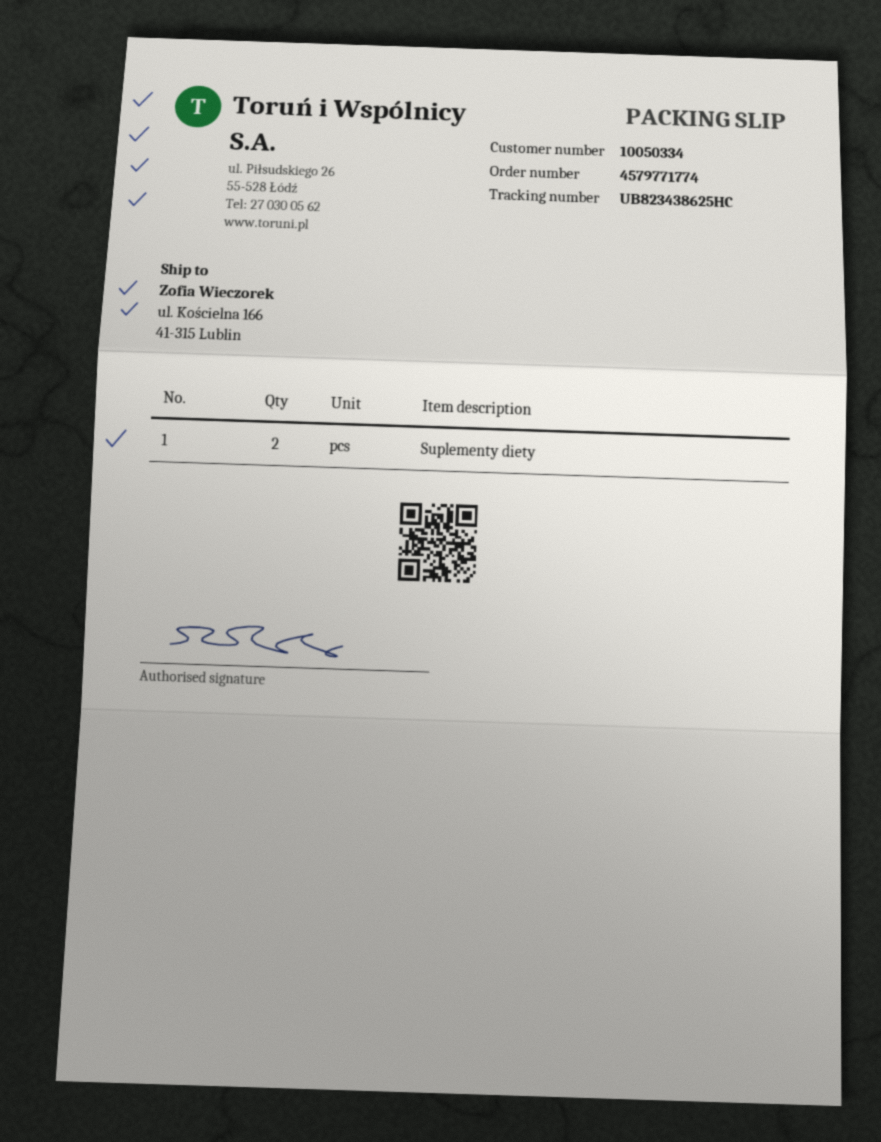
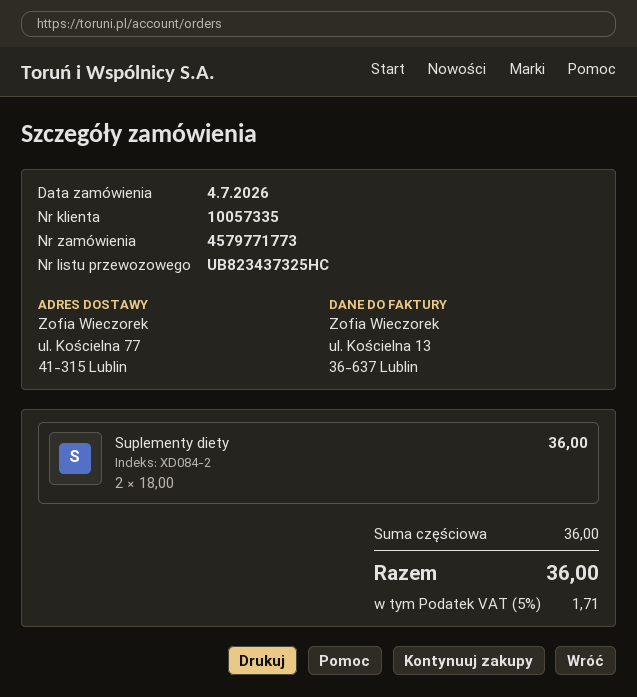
order number: 4579771774 -> 4579771773
customer number: 10050334 -> 10057335
tracking number: UB823438625HC -> UB823437325HC
ship to: ul. Kościelna 166, 41-315 Lublin -> ul. Kościelna 77, 41-315 Lublin

